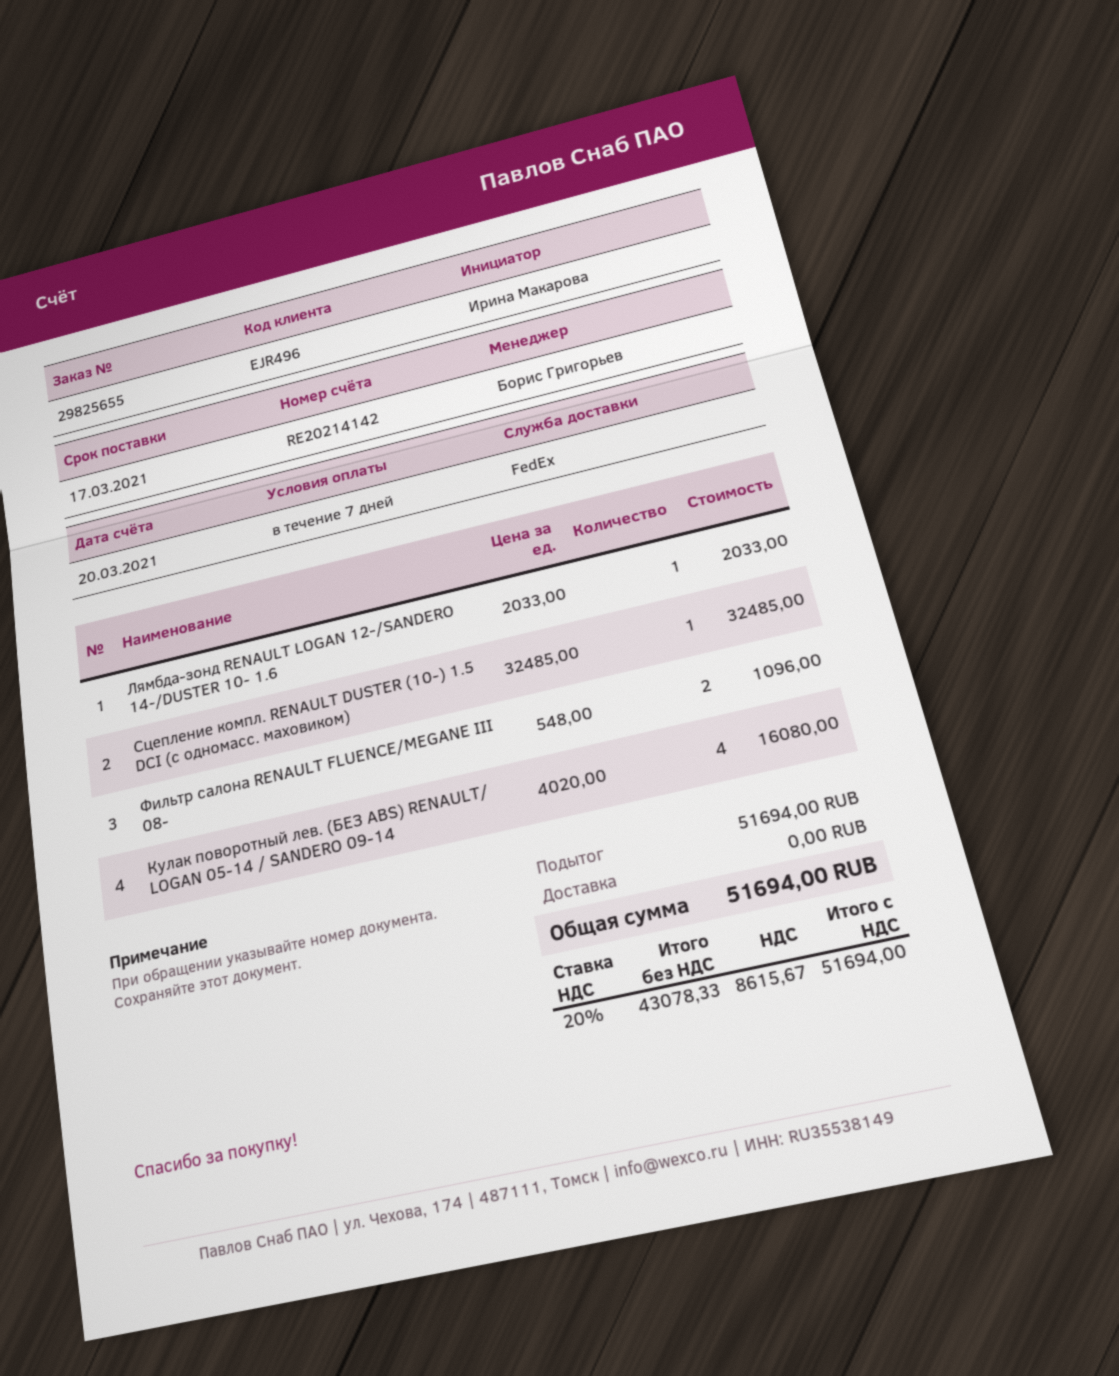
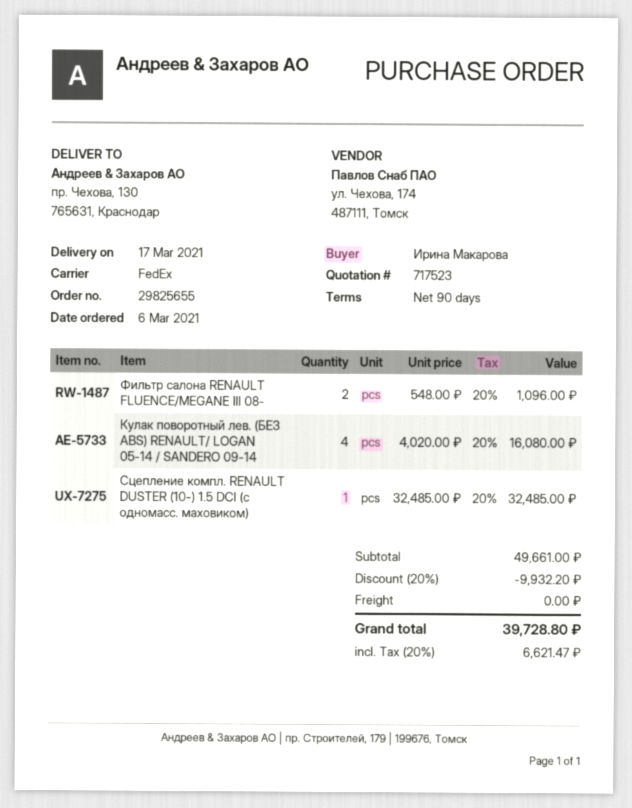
payment terms: 7 days -> 90 days
Лямбда-зонд RENAULT LOGAN 12-/SANDERO 14-/DUSTER 10- 1.6: 1 x 2033.00 = 2033.00 -> none
subtotal: 51694.00 -> 49661.00
discount: none -> 20% = 9932.20
tax: 20% = 8615.67 -> 20% = 6621.47
total: 51694.00 -> 39728.80

